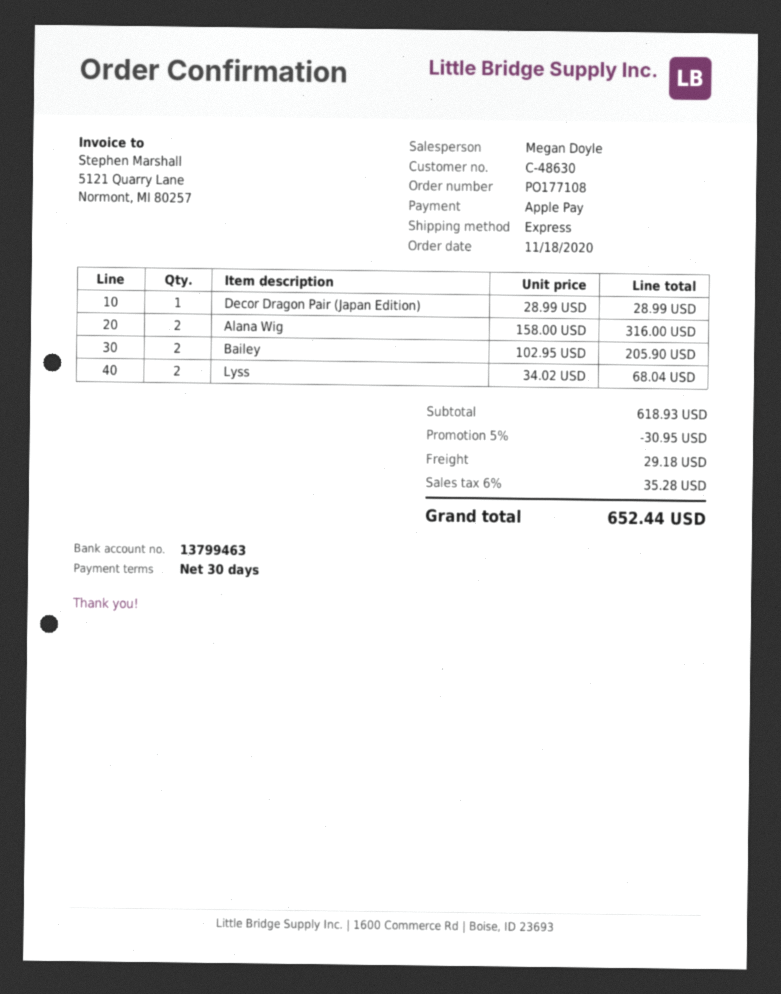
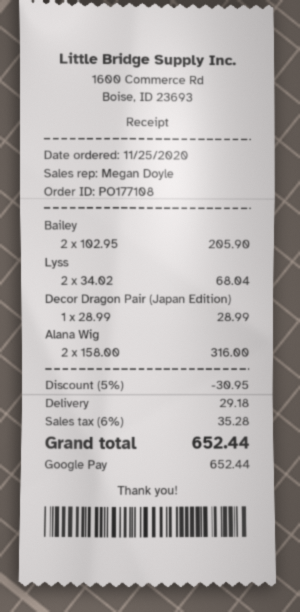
order date: 2020-11-18 -> 2020-11-25
payment method: Apple Pay -> Google Pay

